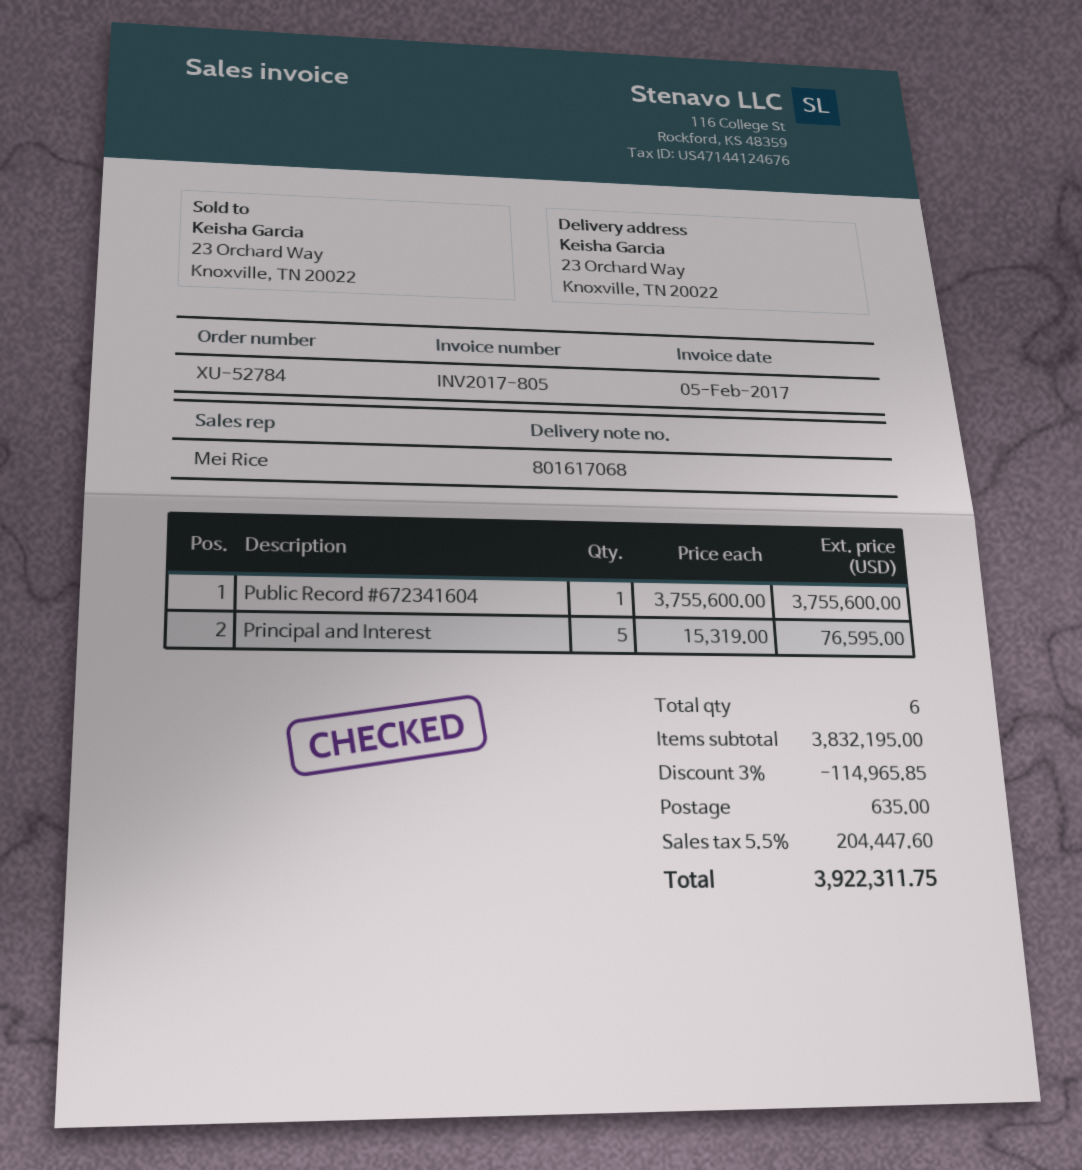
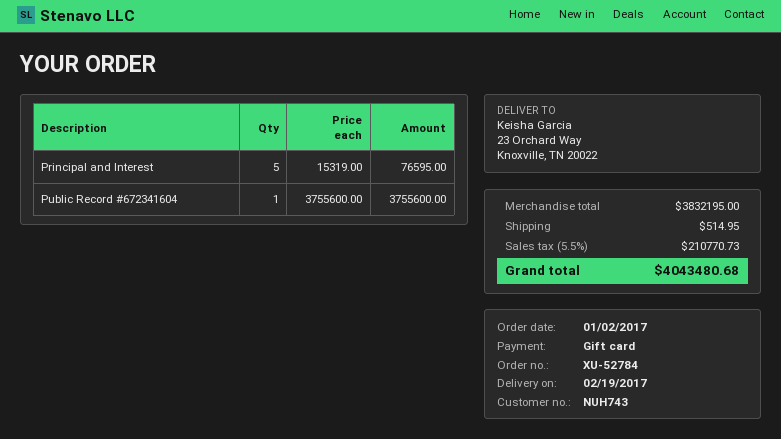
discount: 3% = 114965.85 -> none
shipping: 635.00 -> 514.95
tax: 5.5% = 204447.60 -> 5.5% = 210770.73
total: 3922311.75 -> 4043480.68

